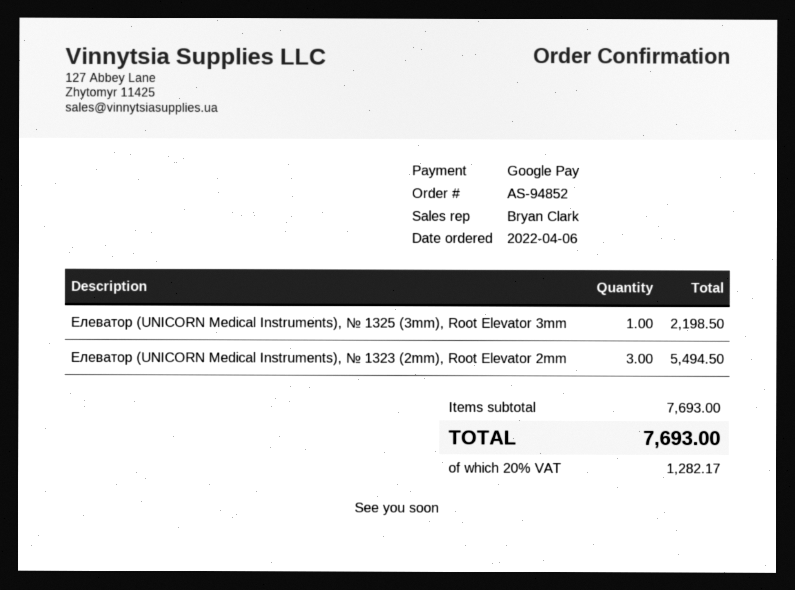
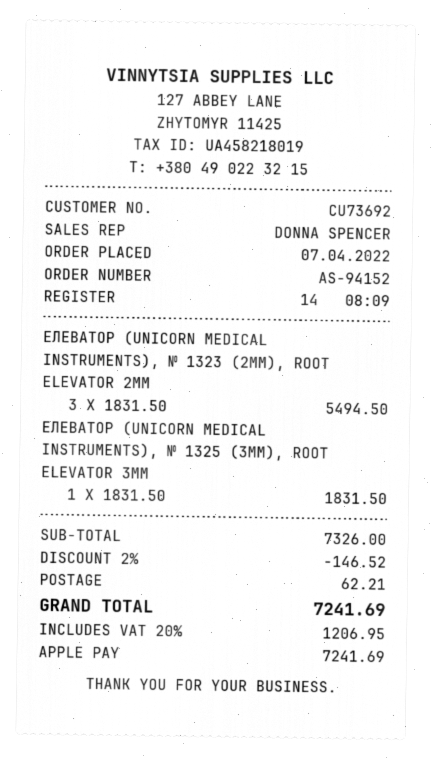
order number: AS-94852 -> AS-94152
order date: 2022-04-06 -> 2022-04-07
sales rep: Bryan Clark -> DONNA SPENCER
payment method: Google Pay -> Apple Pay
Елеватор (UNICORN Medical Instruments), № 1325 (3mm), Root Elevator 3mm: 1 for 2198.50 -> 1 for 1831.50
subtotal: 7693.00 -> 7326.00
discount: none -> 2% = 146.52
shipping: none -> 62.21
tax: 20% = 1282.17 -> 20% = 1206.95
total: 7693.00 -> 7241.69

